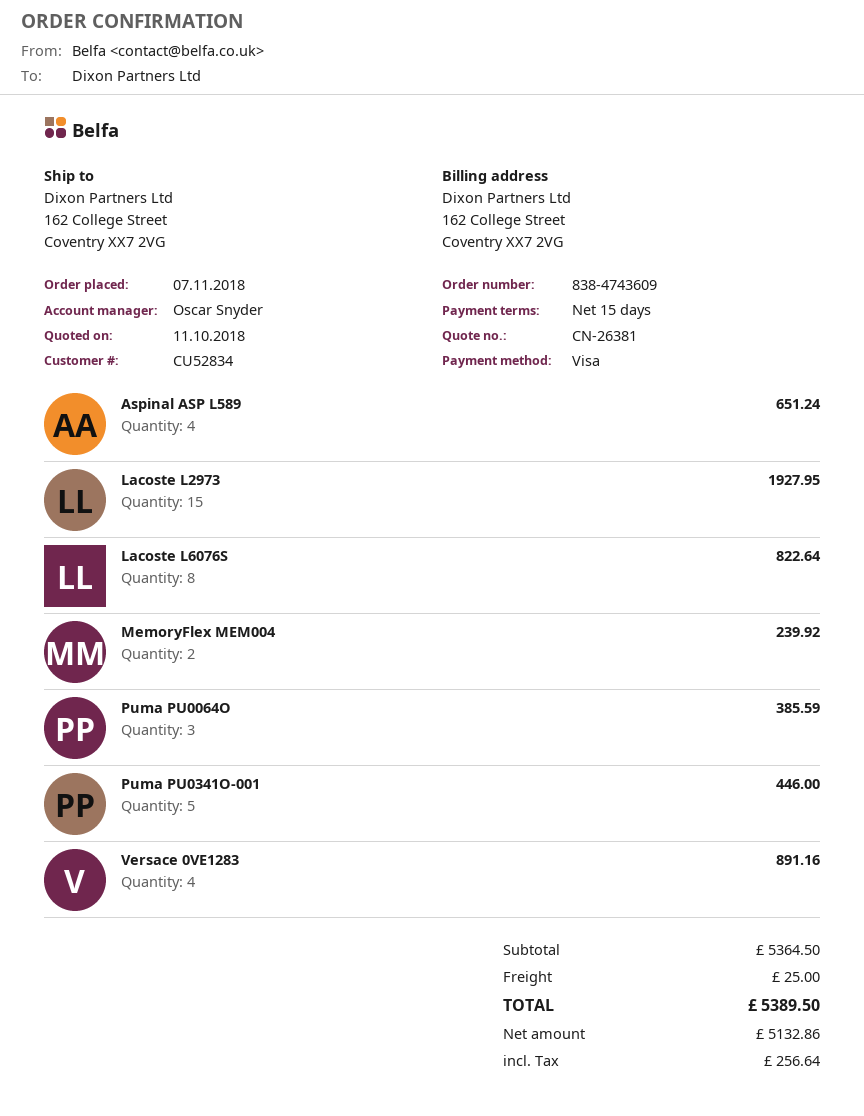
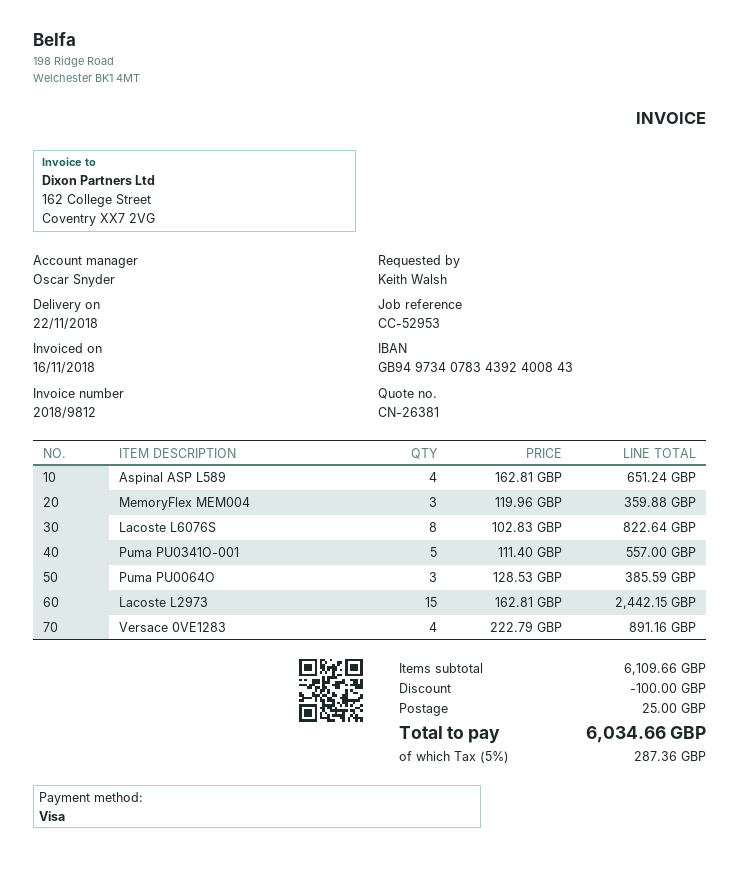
Lacoste L2973: 15 for 1927.95 -> 15 for 2442.15
MemoryFlex MEM004: 2 for 239.92 -> 3 for 359.88
Puma PU0341O-001: 5 for 446.00 -> 5 for 557.00
subtotal: 5364.50 -> 6109.66
discount: none -> 100.00
tax: 256.64 -> 287.36
total: 5389.50 -> 6034.66

